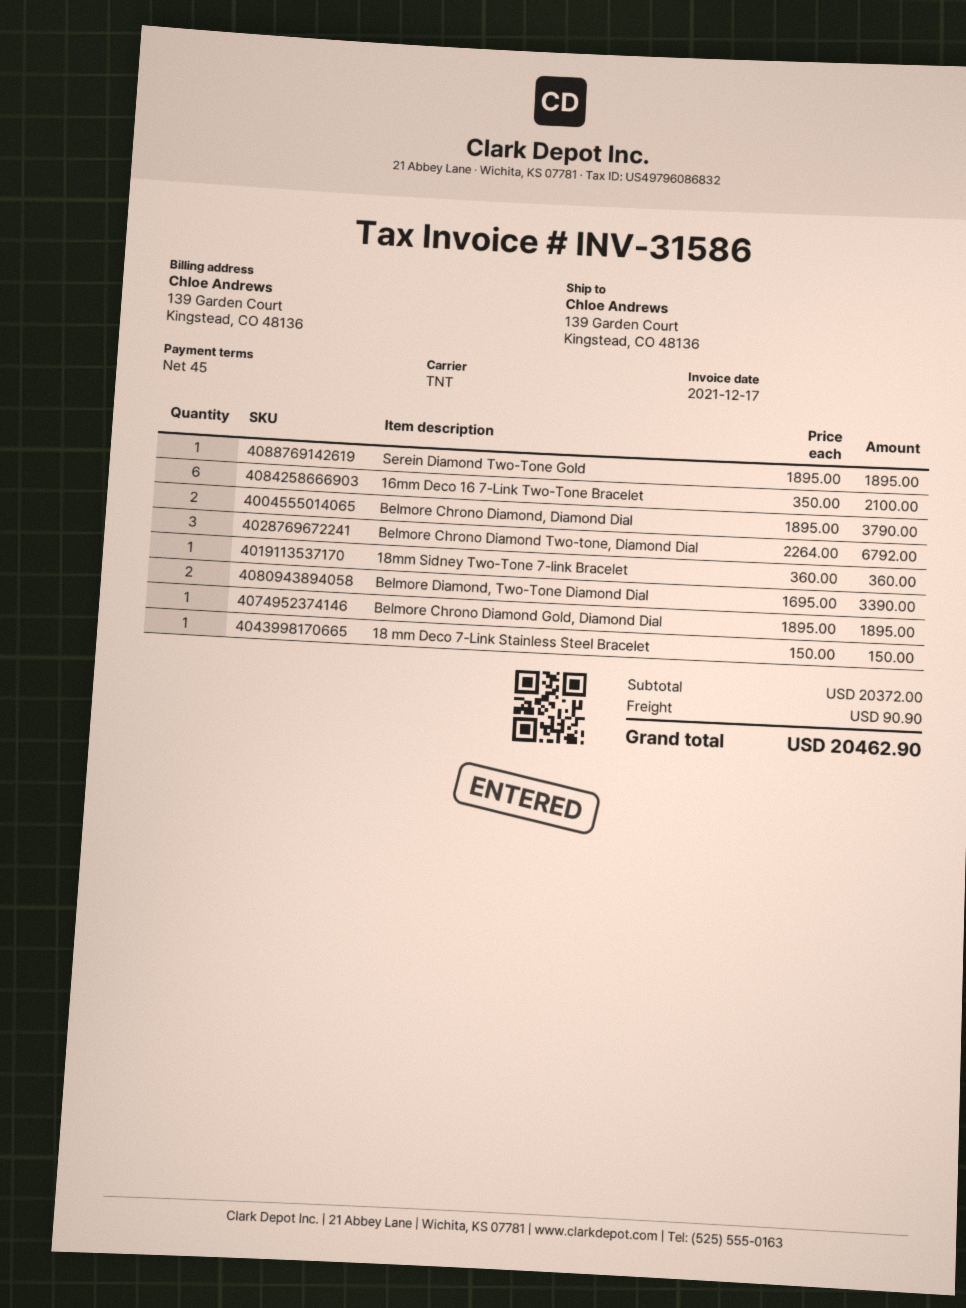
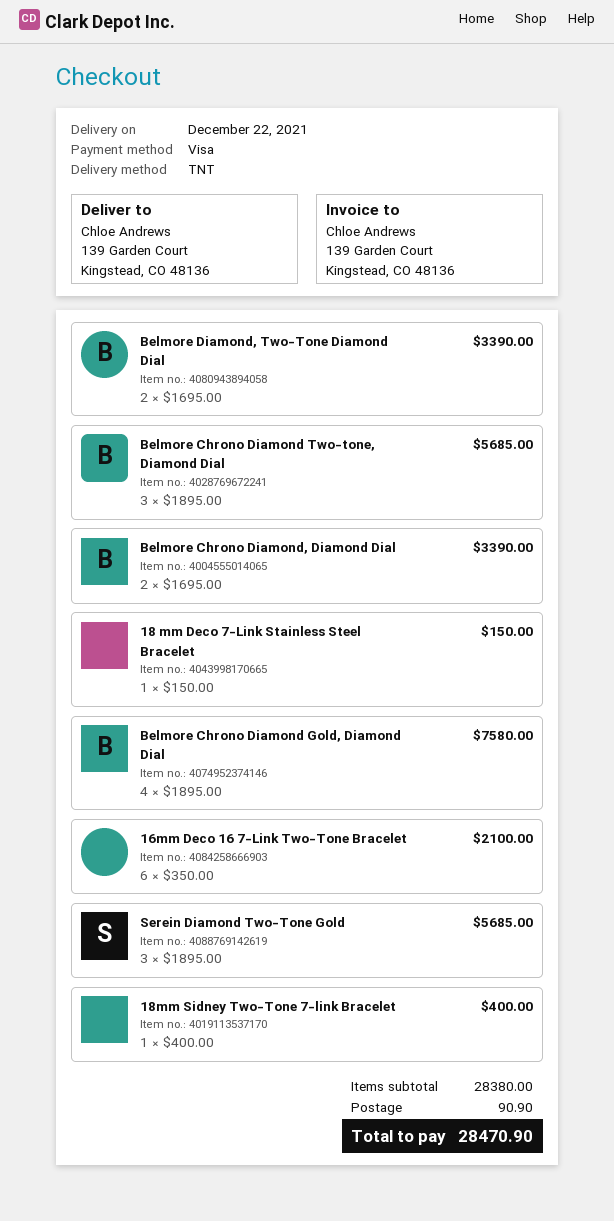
Serein Diamond Two-Tone Gold: 1 x 1895.00 = 1895.00 -> 3 x 1895.00 = 5685.00
Belmore Chrono Diamond, Diamond Dial: 2 x 1895.00 = 3790.00 -> 2 x 1695.00 = 3390.00
Belmore Chrono Diamond Two-tone, Diamond Dial: 3 x 2264.00 = 6792.00 -> 3 x 1895.00 = 5685.00
18mm Sidney Two-Tone 7-link Bracelet: 1 x 360.00 = 360.00 -> 1 x 400.00 = 400.00
Belmore Chrono Diamond Gold, Diamond Dial: 1 x 1895.00 = 1895.00 -> 4 x 1895.00 = 7580.00
subtotal: 20372.00 -> 28380.00
total: 20462.90 -> 28470.90

